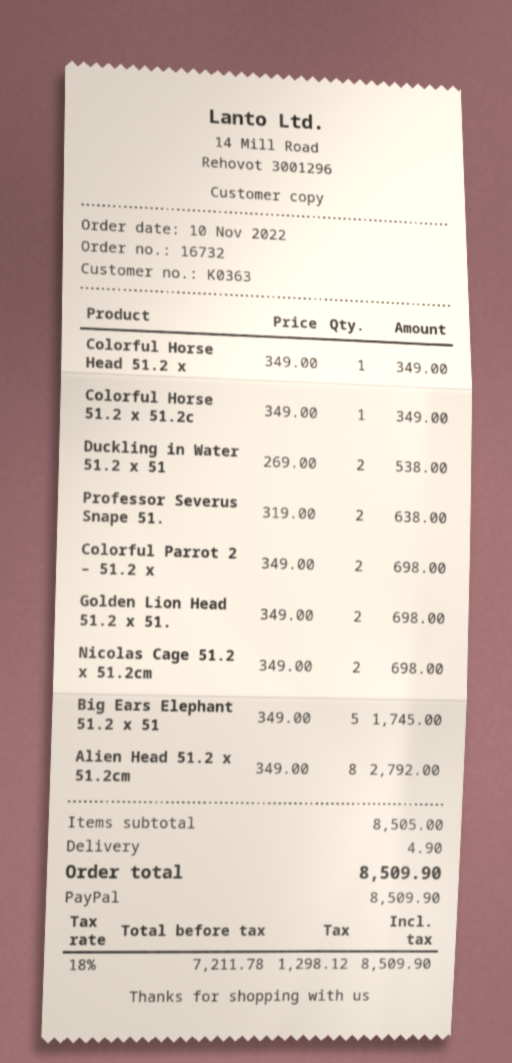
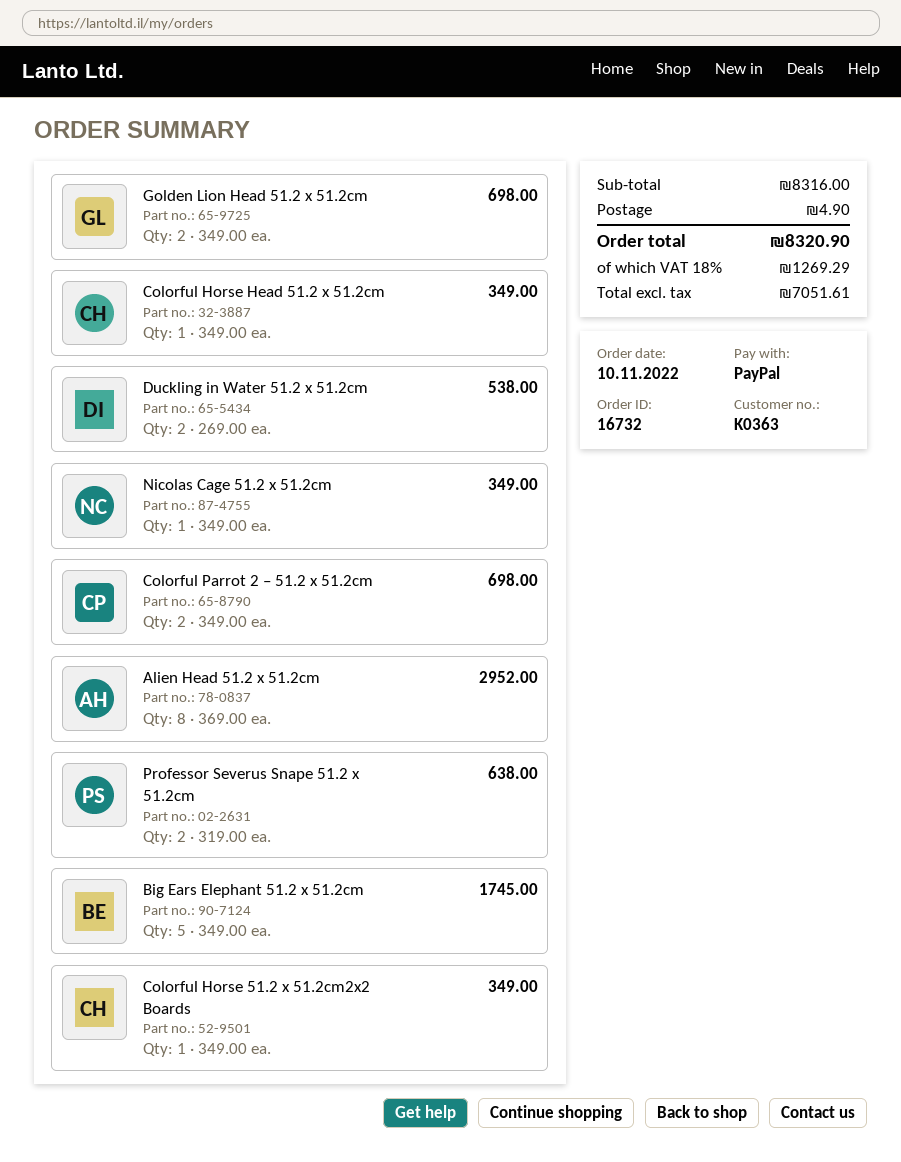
Nicolas Cage 51.2 x 51.2cm: 2 x 349.00 = 698.00 -> 1 x 349.00 = 349.00
Alien Head 51.2 x 51.2cm: 8 x 349.00 = 2792.00 -> 8 x 369.00 = 2952.00
subtotal: 8505.00 -> 8316.00
net: 7211.78 -> 7051.61
tax: 18% = 1298.12 -> 18% = 1269.29
total: 8509.90 -> 8320.90

